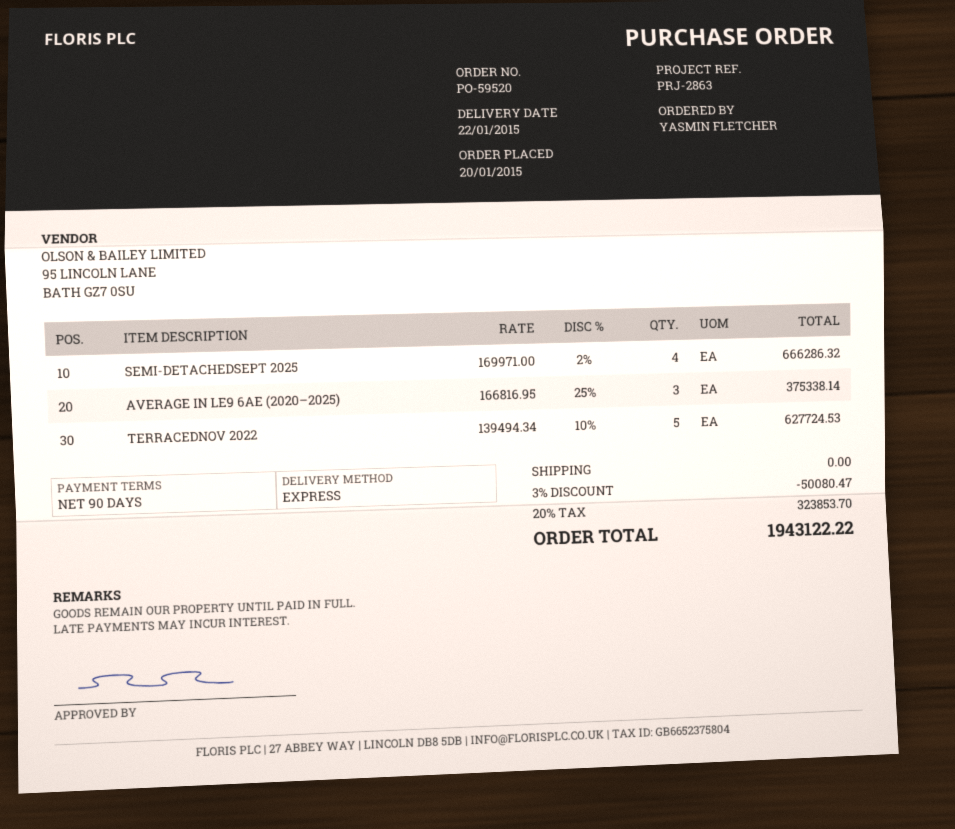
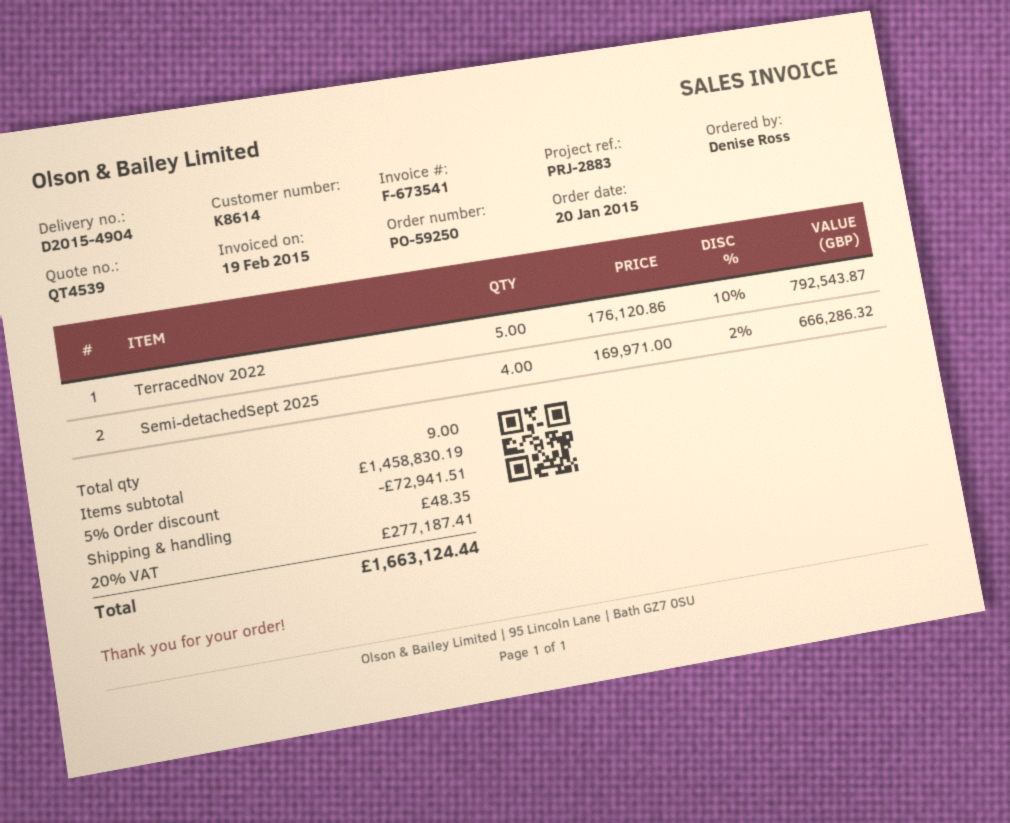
order number: PO-59520 -> PO-59250
reference: PRJ-2863 -> PRJ-2883
ordered by: YASMIN FLETCHER -> Denise Ross
AVERAGE IN LE9 6AE (2020–2025): 3 x 166816.95 - 25% = 375338.14 -> none
TERRACEDNOV 2022: 5 x 139494.34 - 10% = 627724.53 -> 5 x 176120.86 - 10% = 792543.87
discount: 3% = 50080.47 -> 5% = 72941.51
shipping: 0.00 -> 48.35
tax: 20% = 323853.70 -> 20% = 277187.41
total: 1943122.22 -> 1663124.44

